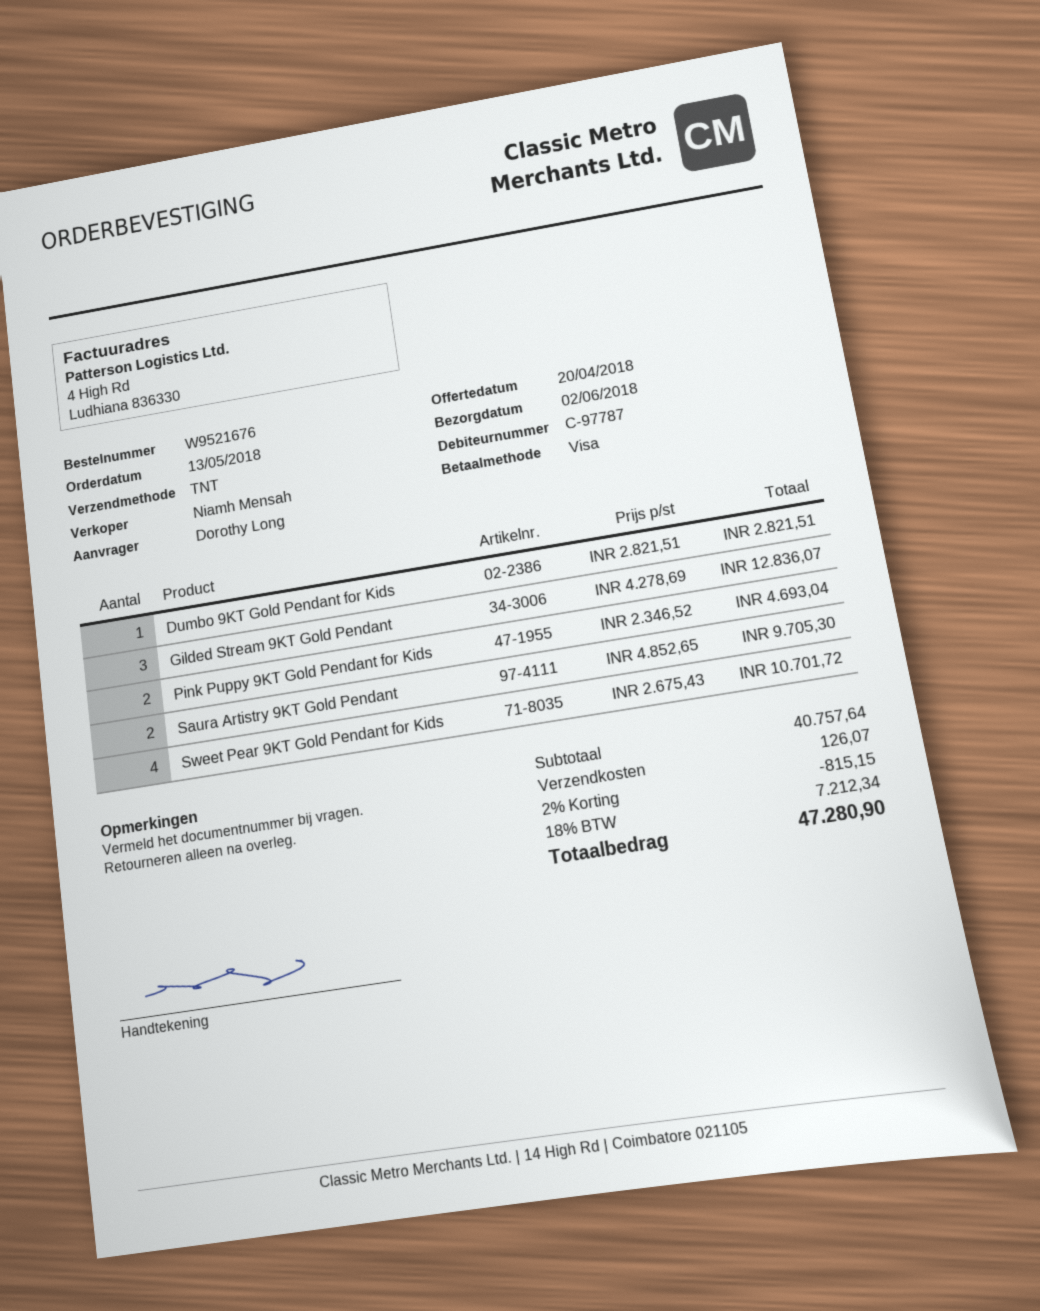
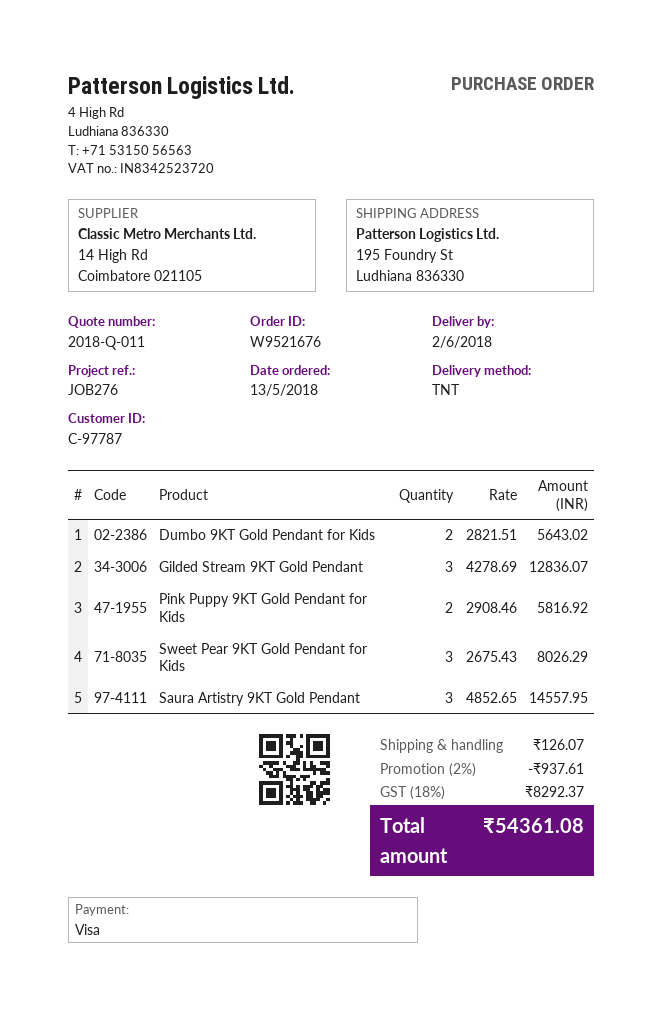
Dumbo 9KT Gold Pendant for Kids: 1 x 2821.51 = 2821.51 -> 2 x 2821.51 = 5643.02
Pink Puppy 9KT Gold Pendant for Kids: 2 x 2346.52 = 4693.04 -> 2 x 2908.46 = 5816.92
Saura Artistry 9KT Gold Pendant: 2 x 4852.65 = 9705.30 -> 3 x 4852.65 = 14557.95
Sweet Pear 9KT Gold Pendant for Kids: 4 x 2675.43 = 10701.72 -> 3 x 2675.43 = 8026.29
discount: 2% = 815.15 -> 2% = 937.61
tax: 18% = 7212.34 -> 18% = 8292.37
total: 47280.90 -> 54361.08

